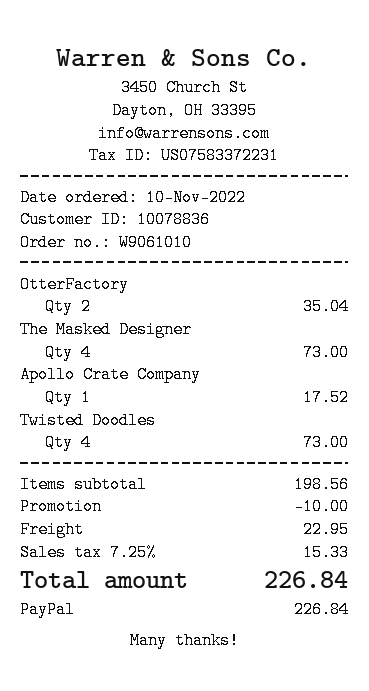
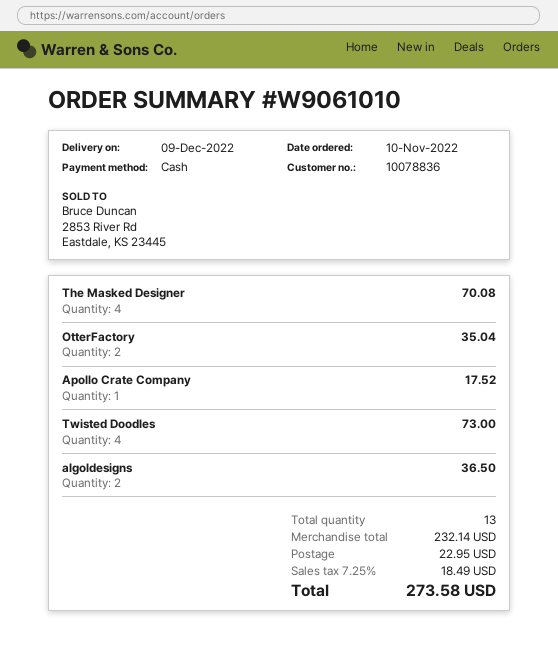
payment method: PayPal -> cash
The Masked Designer: 4 for 73.00 -> 4 for 70.08
algoldesigns: none -> 2 for 36.50
subtotal: 198.56 -> 232.14
discount: 10.00 -> none
tax: 7.25% = 15.33 -> 7.25% = 18.49
total: 226.84 -> 273.58

